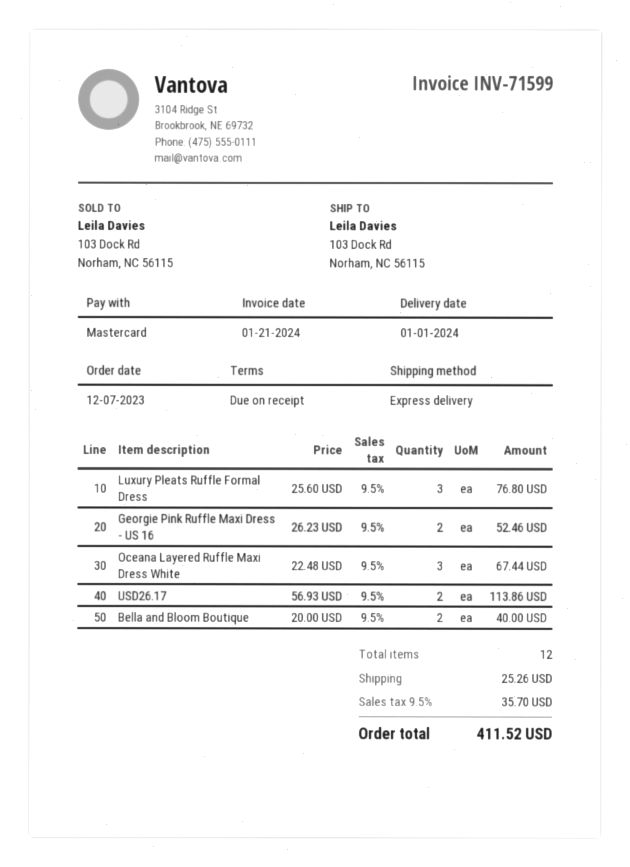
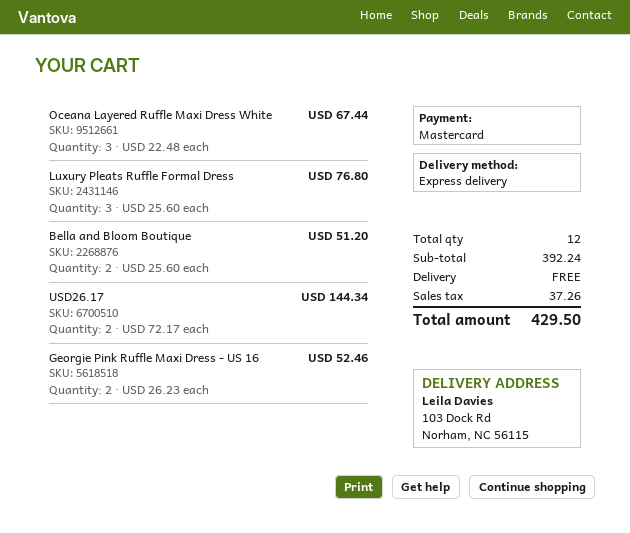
USD26.17: 2 x 56.93 = 113.86 -> 2 x 72.17 = 144.34
Bella and Bloom Boutique: 2 x 20.00 = 40.00 -> 2 x 25.60 = 51.20
shipping: 25.26 -> 0.00
tax: 35.70 -> 37.26
total: 411.52 -> 429.50

